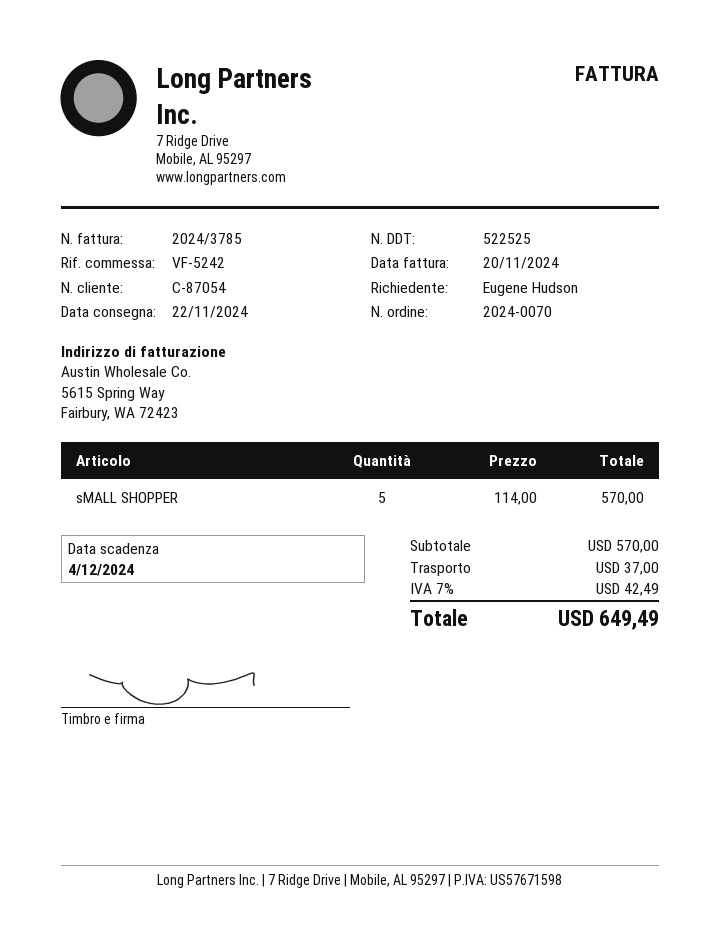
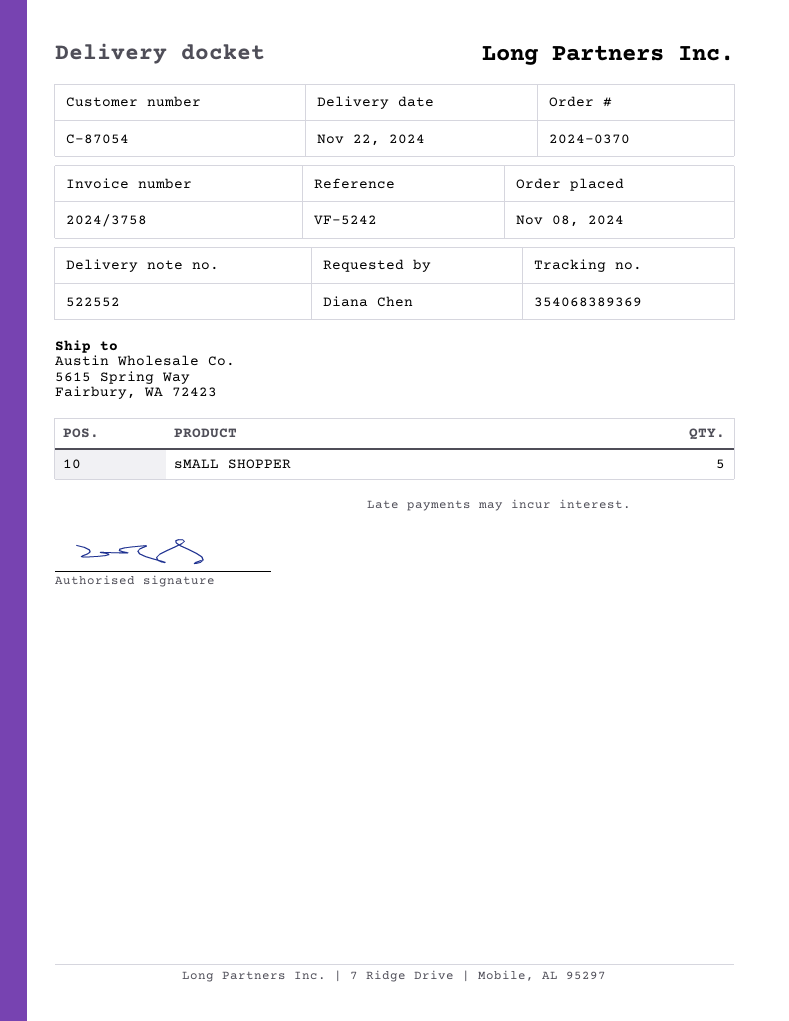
order number: 2024-0070 -> 2024-0370
delivery note number: 522525 -> 522552
invoice number: 2024/3785 -> 2024/3758
ordered by: Eugene Hudson -> Diana Chen

